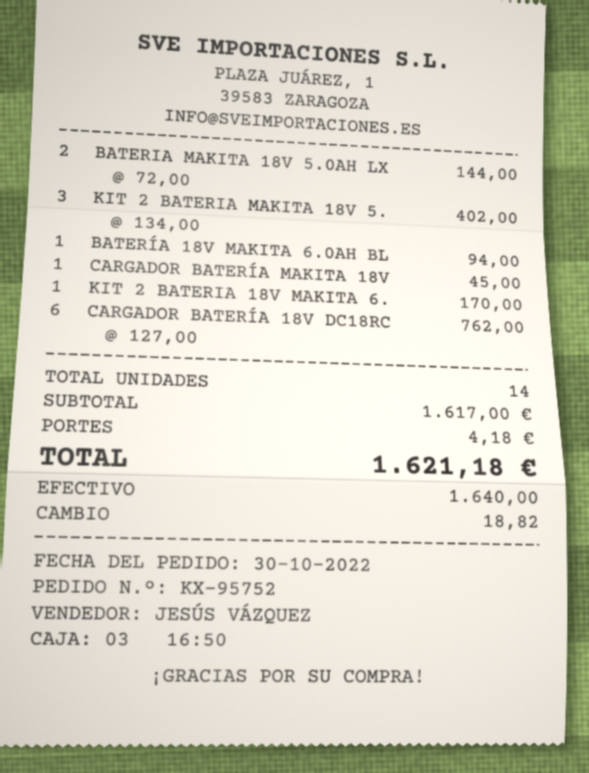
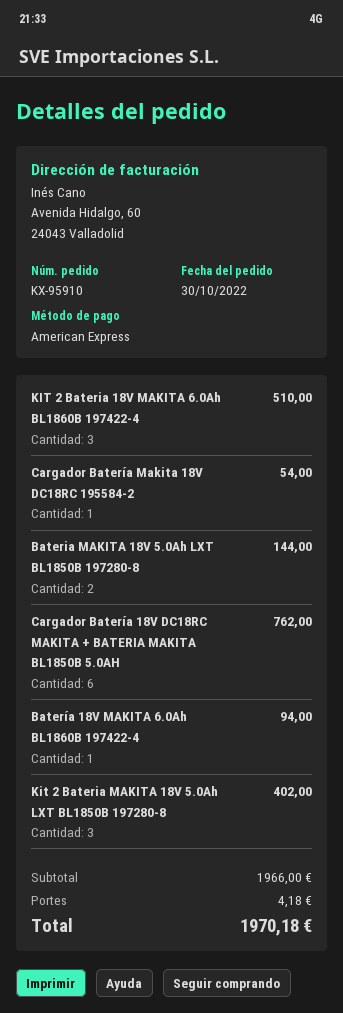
order number: KX-95752 -> KX-95910
payment method: cash -> American Express
CARGADOR BATERÍA MAKITA 18V: 1 for 45.00 -> 1 for 54.00
KIT 2 BATERIA 18V MAKITA 6.: 1 for 170.00 -> 3 for 510.00
subtotal: 1617.00 -> 1966.00
total: 1621.18 -> 1970.18

